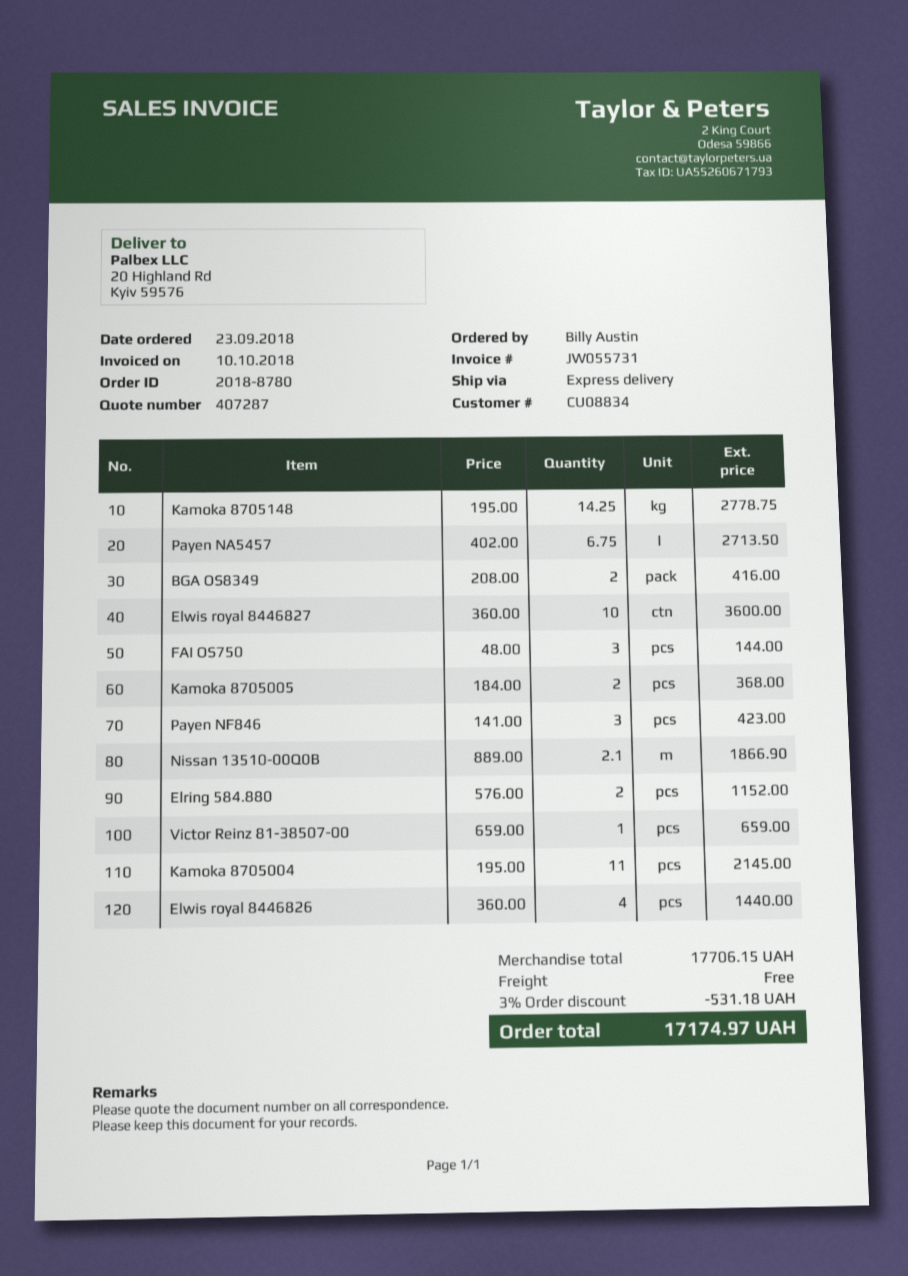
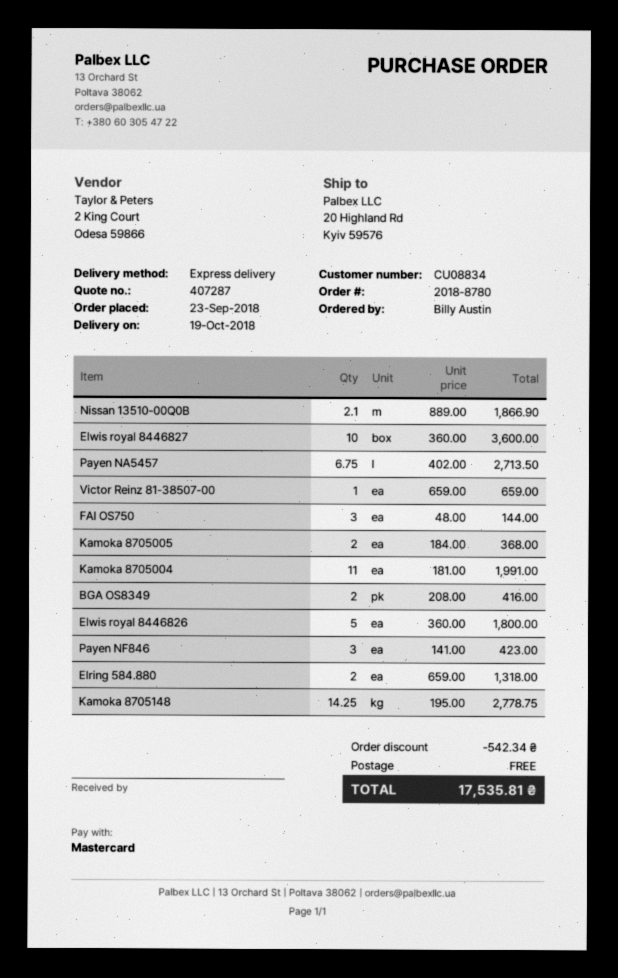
Elring 584.880: 2 x 576.00 = 1152.00 -> 2 x 659.00 = 1318.00
Kamoka 8705004: 11 x 195.00 = 2145.00 -> 11 x 181.00 = 1991.00
Elwis royal 8446826: 4 x 360.00 = 1440.00 -> 5 x 360.00 = 1800.00
discount: 531.18 -> 542.34
total: 17174.97 -> 17535.81

